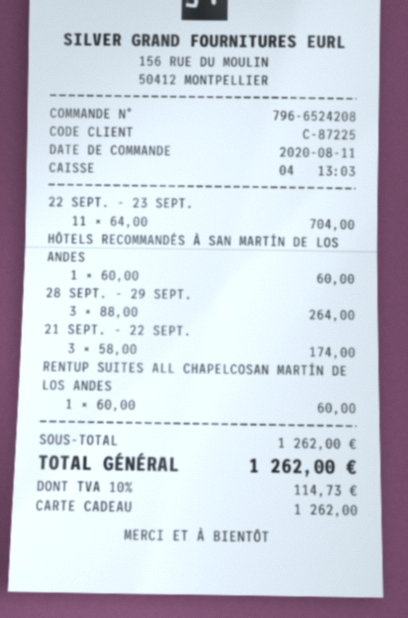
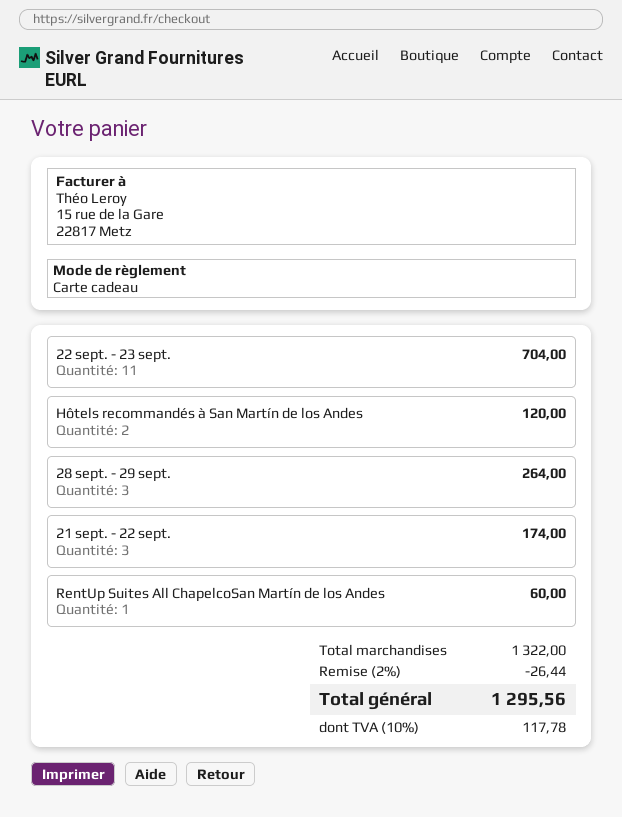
HÔTELS RECOMMANDÉS À SAN MARTÍN DE LOS ANDES: 1 for 60.00 -> 2 for 120.00
subtotal: 1262.00 -> 1322.00
discount: none -> 2% = 26.44
tax: 10% = 114.73 -> 10% = 117.78
total: 1262.00 -> 1295.56

